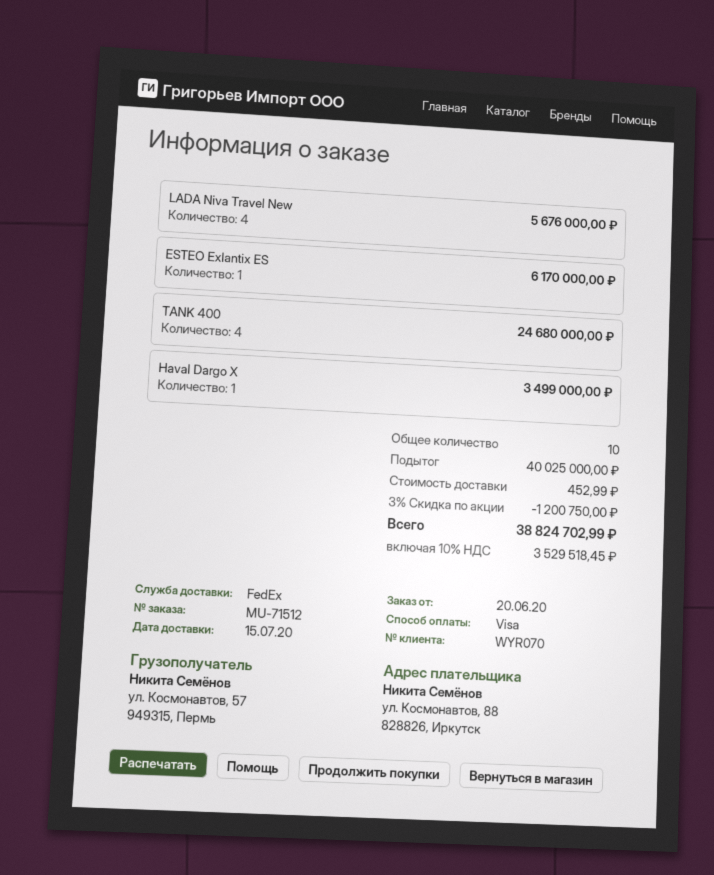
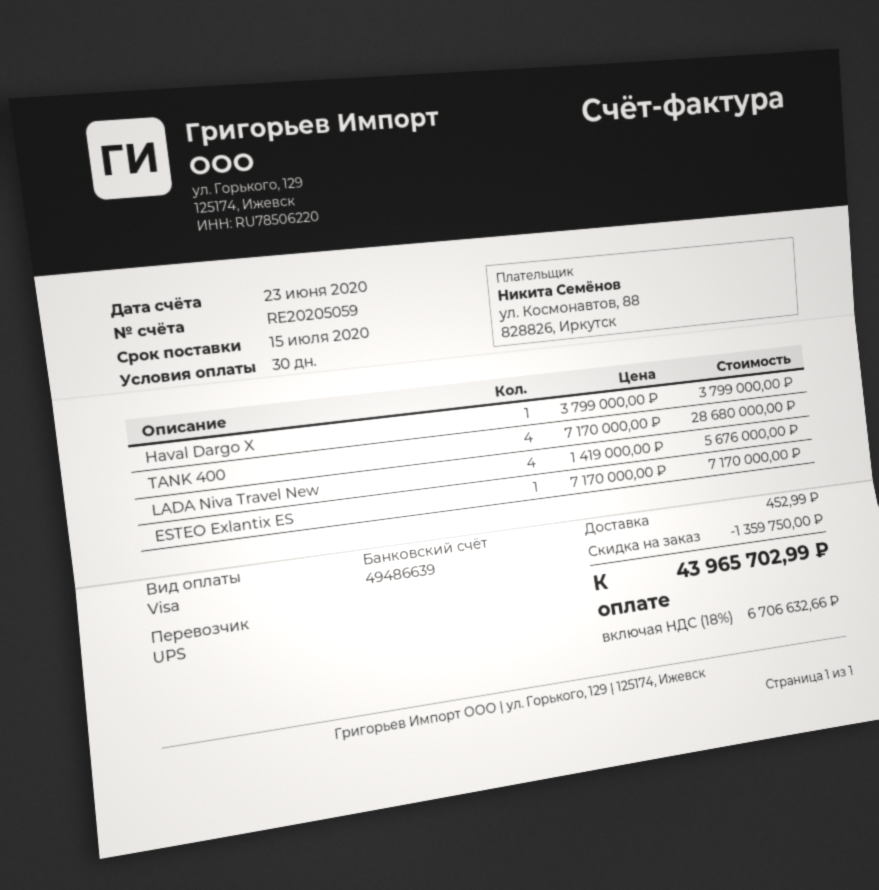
shipping method: FedEx -> UPS
ESTEO Exlantix ES: 1 for 6170000.00 -> 1 for 7170000.00
TANK 400: 4 for 24680000.00 -> 4 for 28680000.00
Haval Dargo X: 1 for 3499000.00 -> 1 for 3799000.00
discount: 1200750.00 -> 1359750.00
tax: 10% = 3529518.45 -> 18% = 6706632.66
total: 38824702.99 -> 43965702.99

